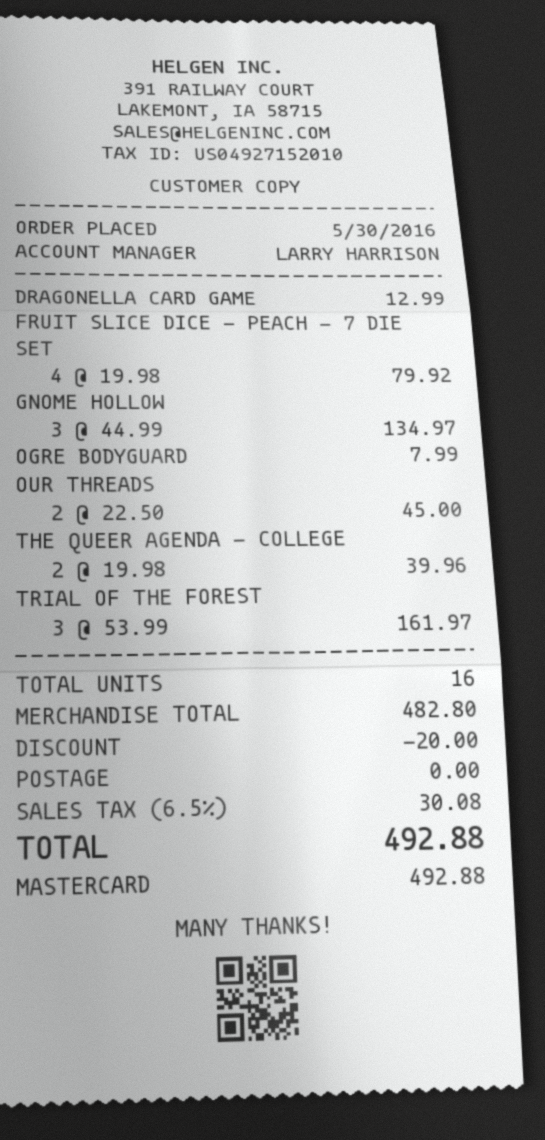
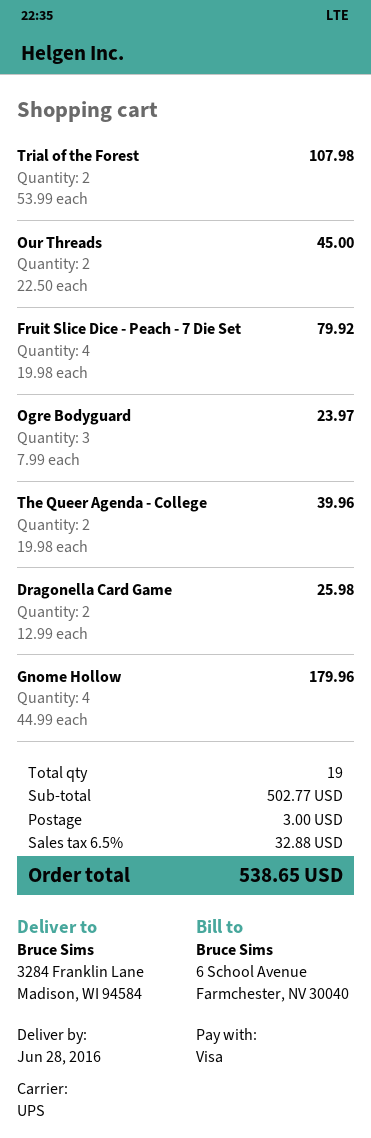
payment method: Mastercard -> Visa
DRAGONELLA CARD GAME: 1 x 12.99 = 12.99 -> 2 x 12.99 = 25.98
GNOME HOLLOW: 3 x 44.99 = 134.97 -> 4 x 44.99 = 179.96
OGRE BODYGUARD: 1 x 7.99 = 7.99 -> 3 x 7.99 = 23.97
TRIAL OF THE FOREST: 3 x 53.99 = 161.97 -> 2 x 53.99 = 107.98
total quantity: 16 -> 19
subtotal: 482.80 -> 502.77
discount: 20.00 -> none
shipping: 0.00 -> 3.00
tax: 6.5% = 30.08 -> 6.5% = 32.88
total: 492.88 -> 538.65

